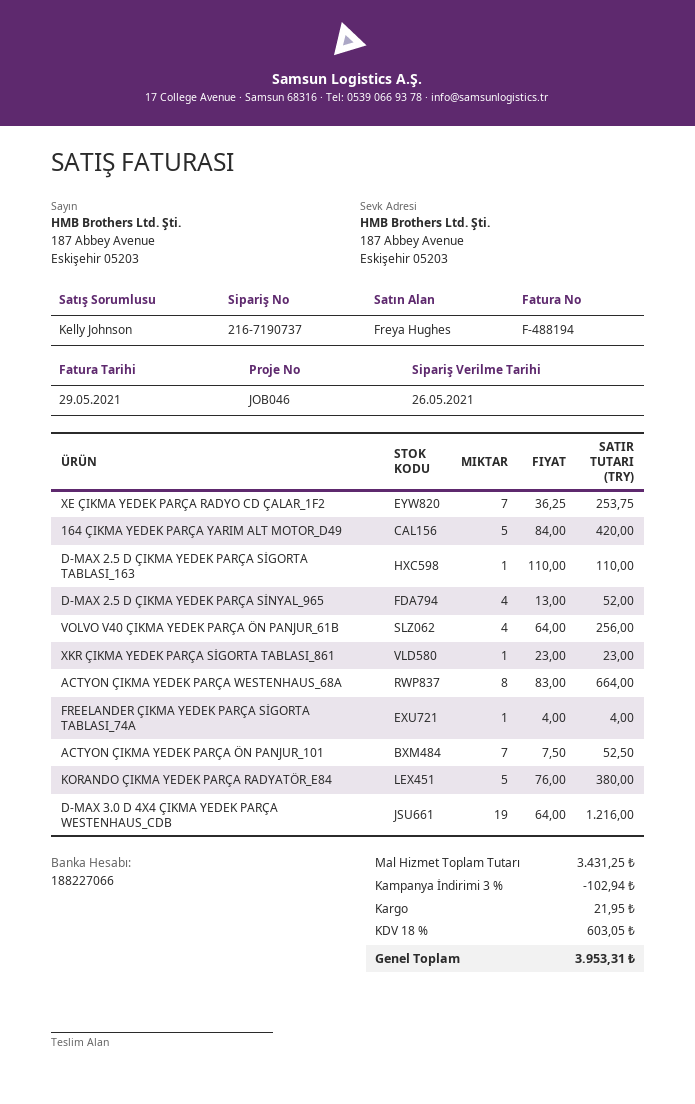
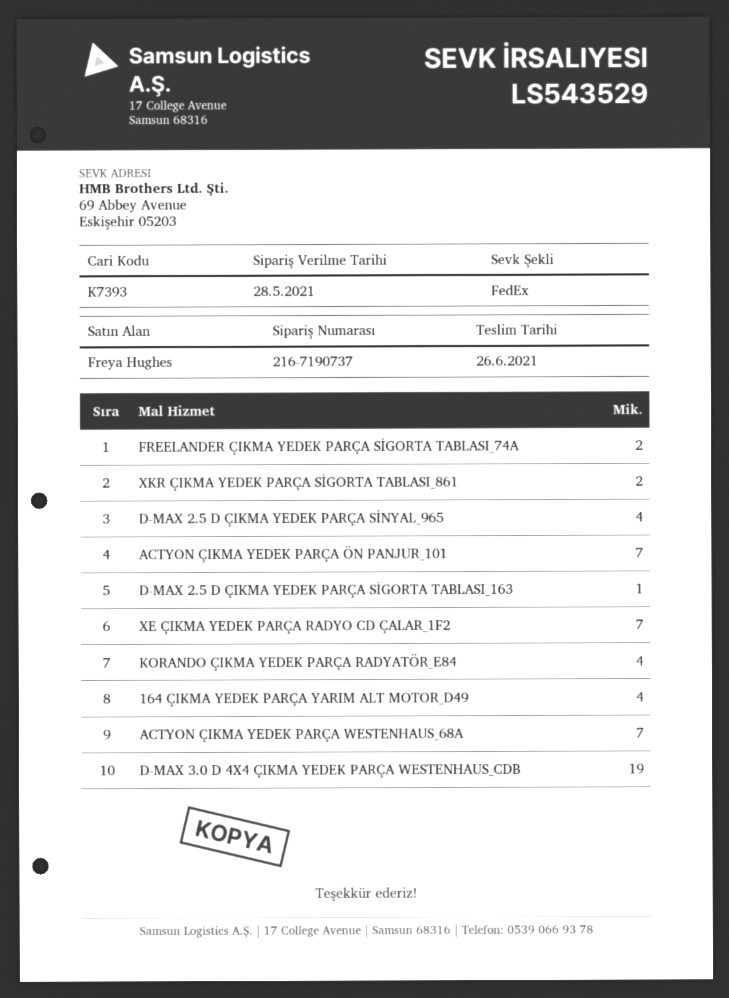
order date: 2021-05-26 -> 2021-05-28
ship to: 187 Abbey Avenue, Eskişehir 05203 -> 69 Abbey Avenue, Eskişehir 05203
164 ÇIKMA YEDEK PARÇA YARIM ALT MOTOR_D49: 5 -> 4
VOLVO V40 ÇIKMA YEDEK PARÇA ÖN PANJUR_61B: 4 -> none
XKR ÇIKMA YEDEK PARÇA SİGORTA TABLASI_861: 1 -> 2
ACTYON ÇIKMA YEDEK PARÇA WESTENHAUS_68A: 8 -> 7
FREELANDER ÇIKMA YEDEK PARÇA SİGORTA TABLASI_74A: 1 -> 2
KORANDO ÇIKMA YEDEK PARÇA RADYATÖR_E84: 5 -> 4

